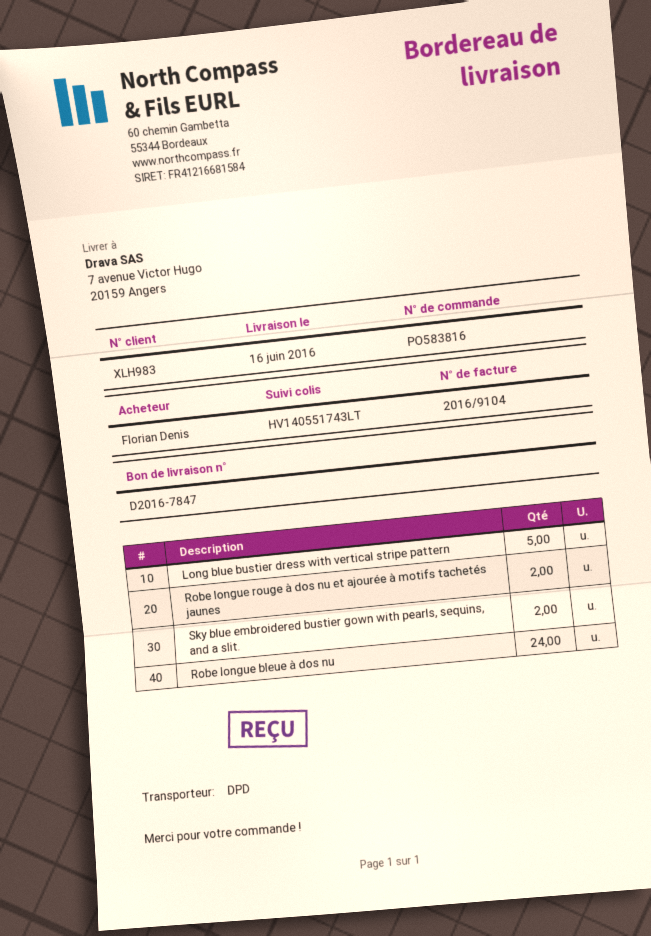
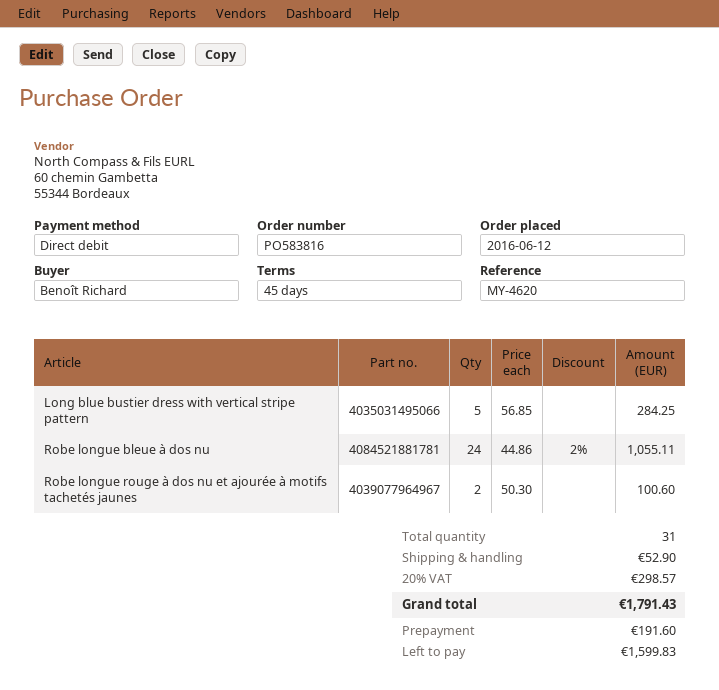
ordered by: Florian Denis -> Benoît Richard
Sky blue embroidered bustier gown with pearls, sequins, and a slit.: 2 -> none

